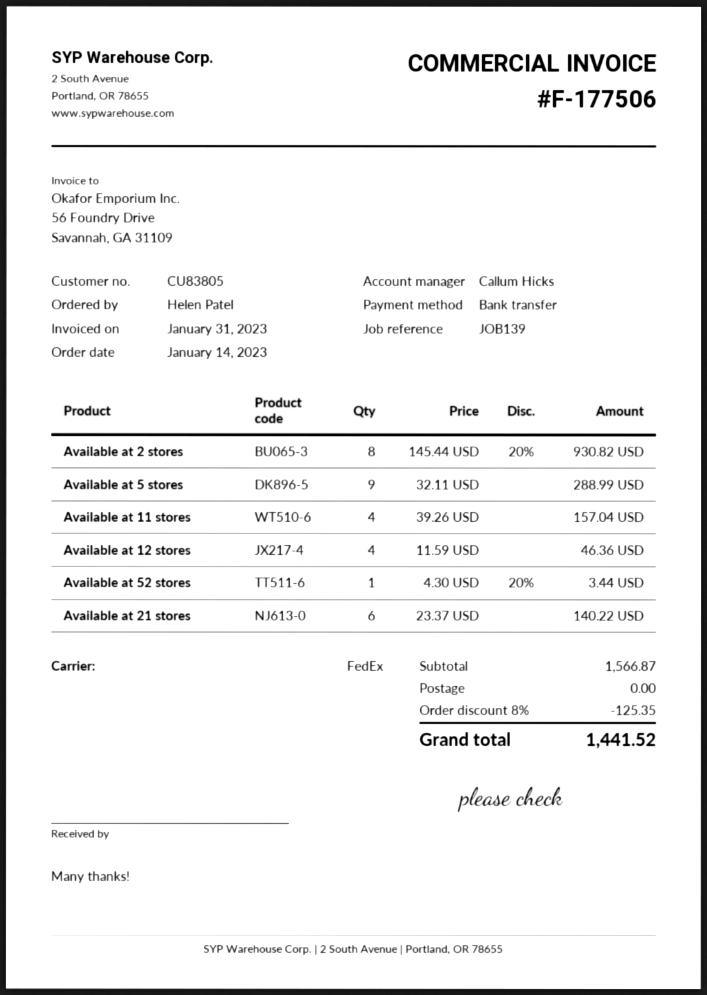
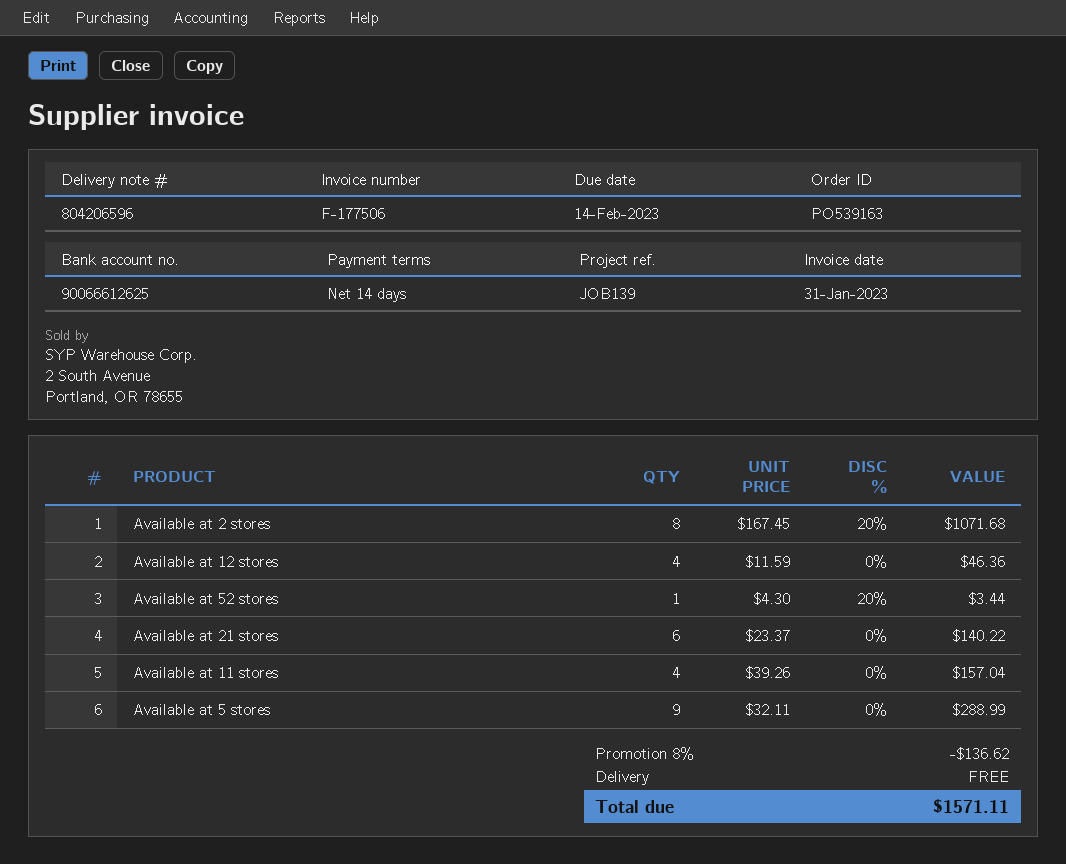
Available at 2 stores: 8 x 145.44 - 20% = 930.82 -> 8 x 167.45 - 20% = 1071.68
discount: 8% = 125.35 -> 8% = 136.62
total: 1441.52 -> 1571.11

